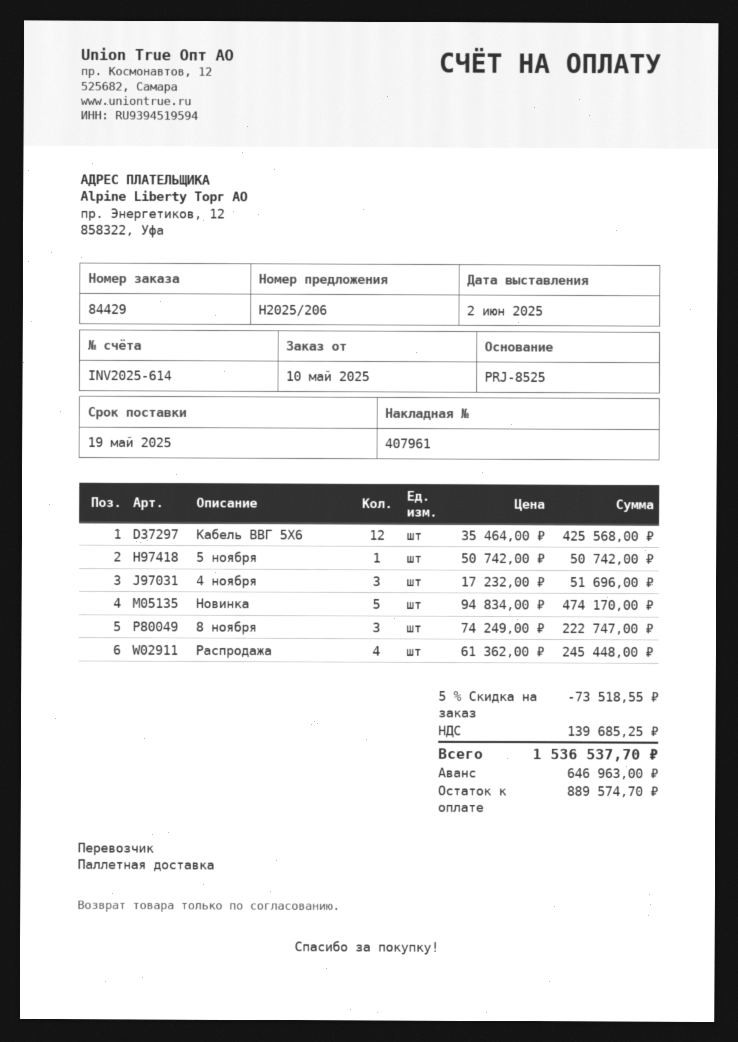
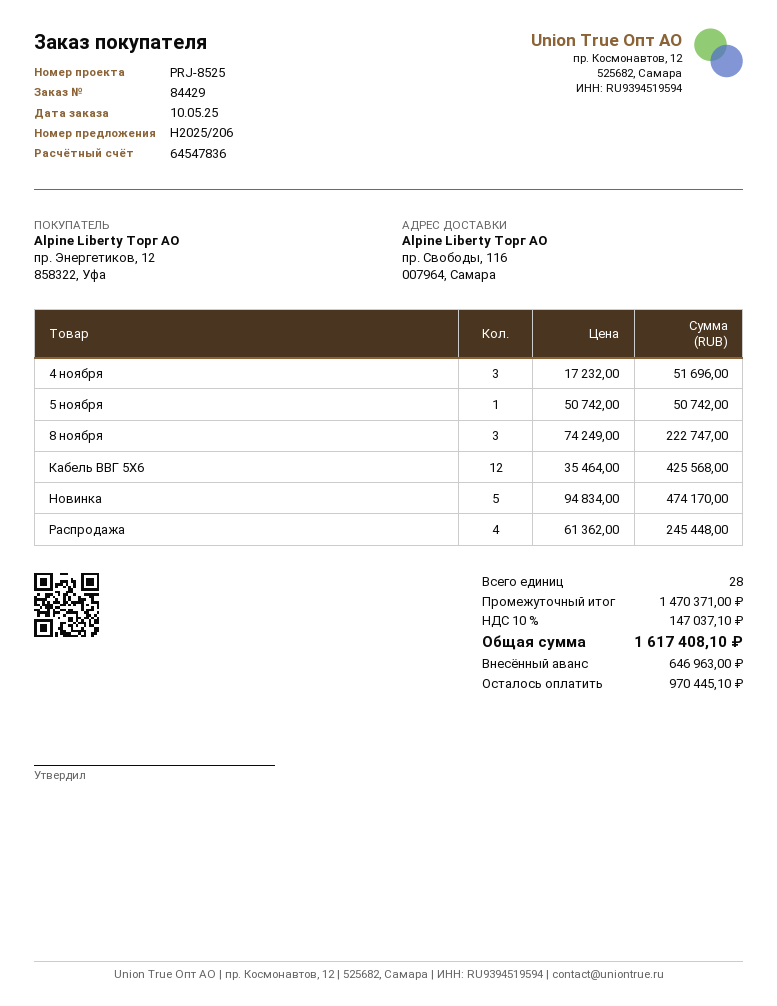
discount: 5% = 73518.55 -> none
tax: 139685.25 -> 147037.10
total: 1536537.70 -> 1617408.10
balance: 889574.70 -> 970445.10

